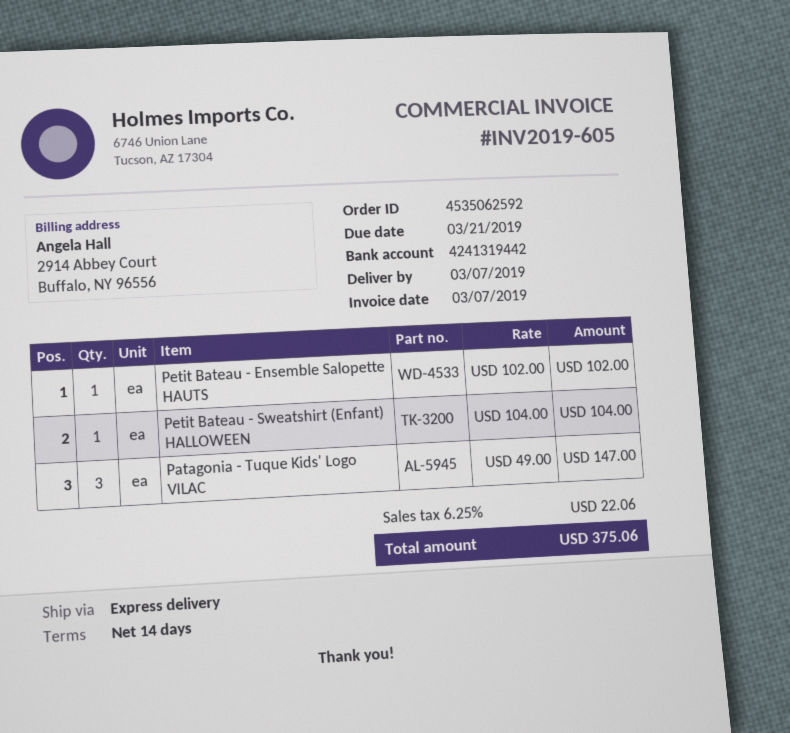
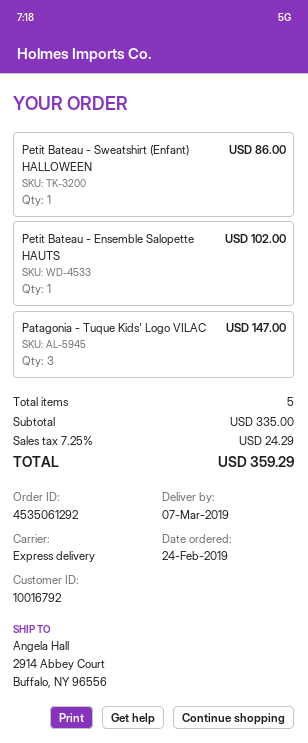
order number: 4535062592 -> 4535061292
Petit Bateau - Sweatshirt (Enfant) HALLOWEEN: 1 for 104.00 -> 1 for 86.00
tax: 6.25% = 22.06 -> 7.25% = 24.29
total: 375.06 -> 359.29

